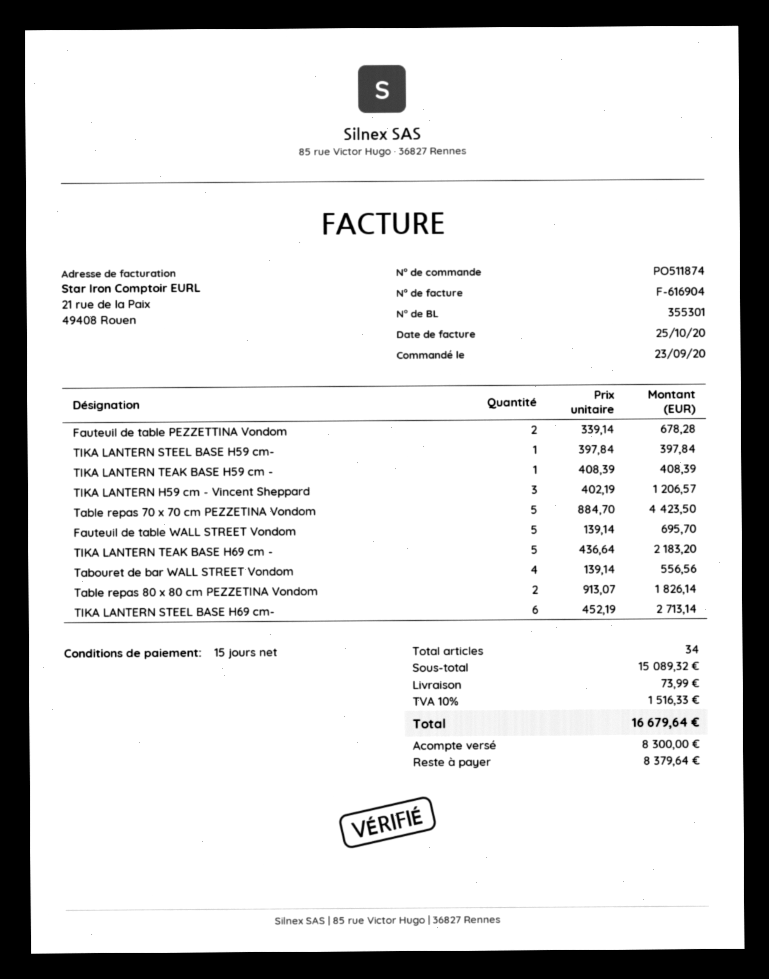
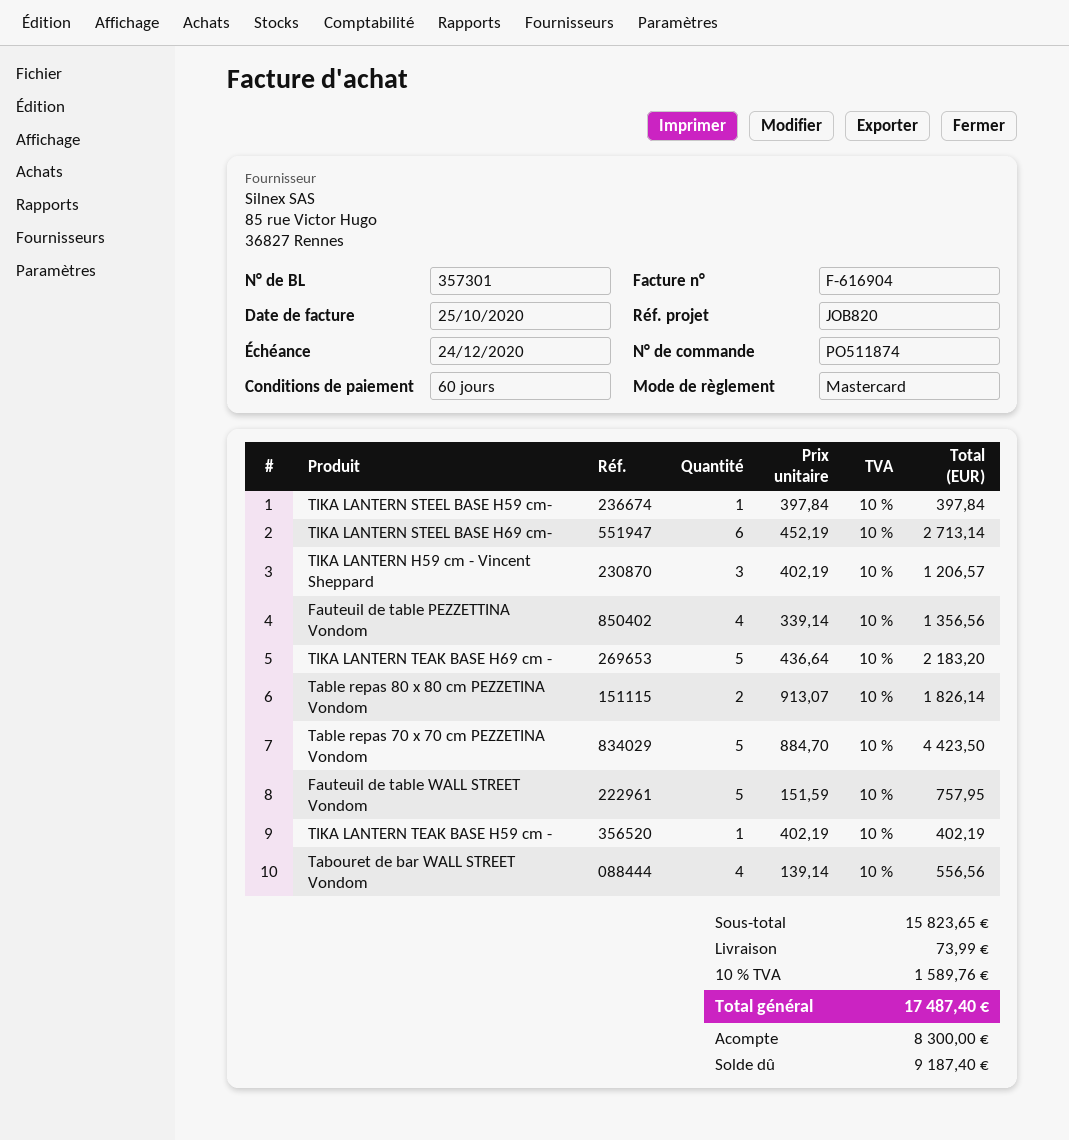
delivery note number: 355301 -> 357301
payment terms: 15 days -> 60 days
Fauteuil de table PEZZETTINA Vondom: 2 x 339.14 = 678.28 -> 4 x 339.14 = 1356.56
TIKA LANTERN TEAK BASE H59 cm -: 1 x 408.39 = 408.39 -> 1 x 402.19 = 402.19
Fauteuil de table WALL STREET Vondom: 5 x 139.14 = 695.70 -> 5 x 151.59 = 757.95
subtotal: 15089.32 -> 15823.65
tax: 10% = 1516.33 -> 10% = 1589.76
total: 16679.64 -> 17487.40
balance: 8379.64 -> 9187.40

